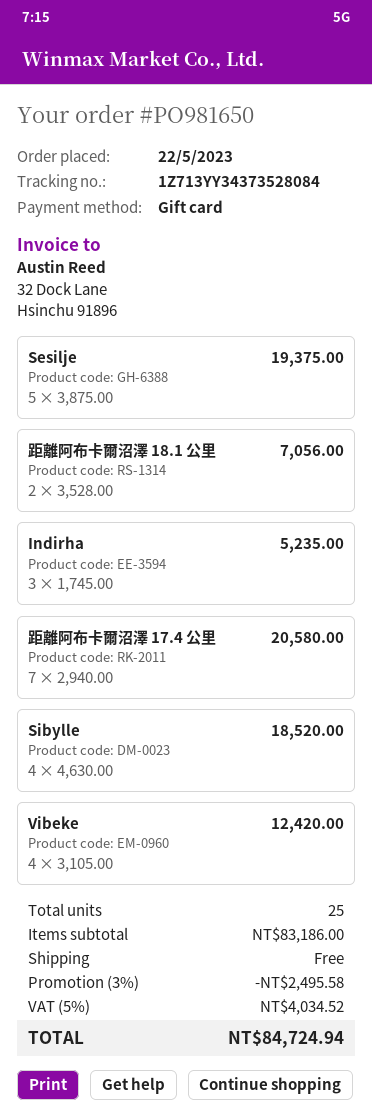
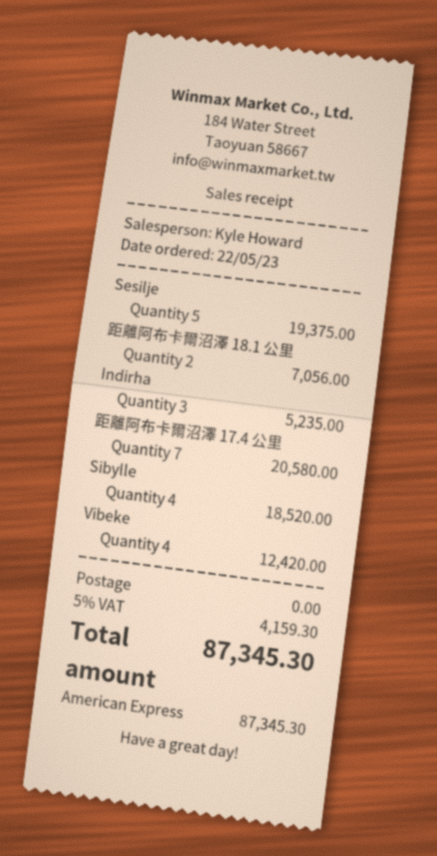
payment method: gift card -> American Express
discount: 3% = 2495.58 -> none
tax: 5% = 4034.52 -> 5% = 4159.30
total: 84724.94 -> 87345.30

